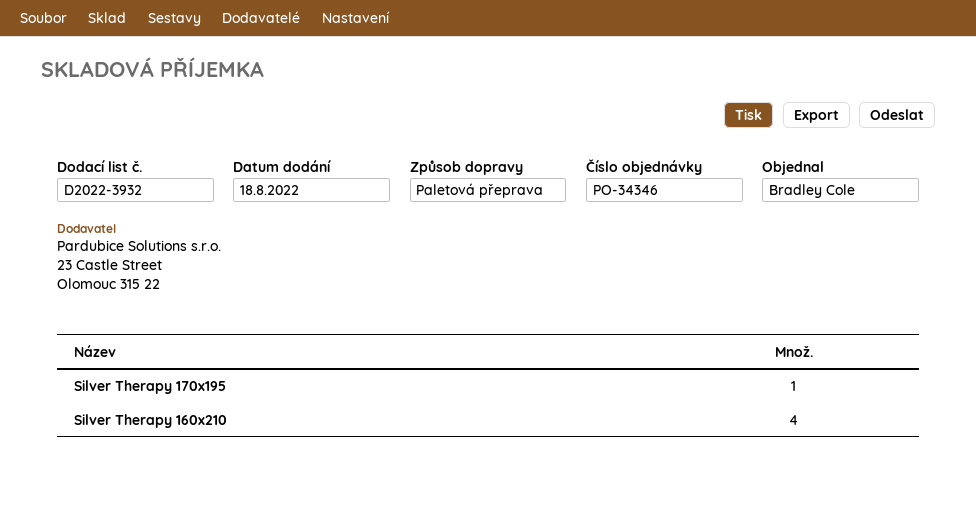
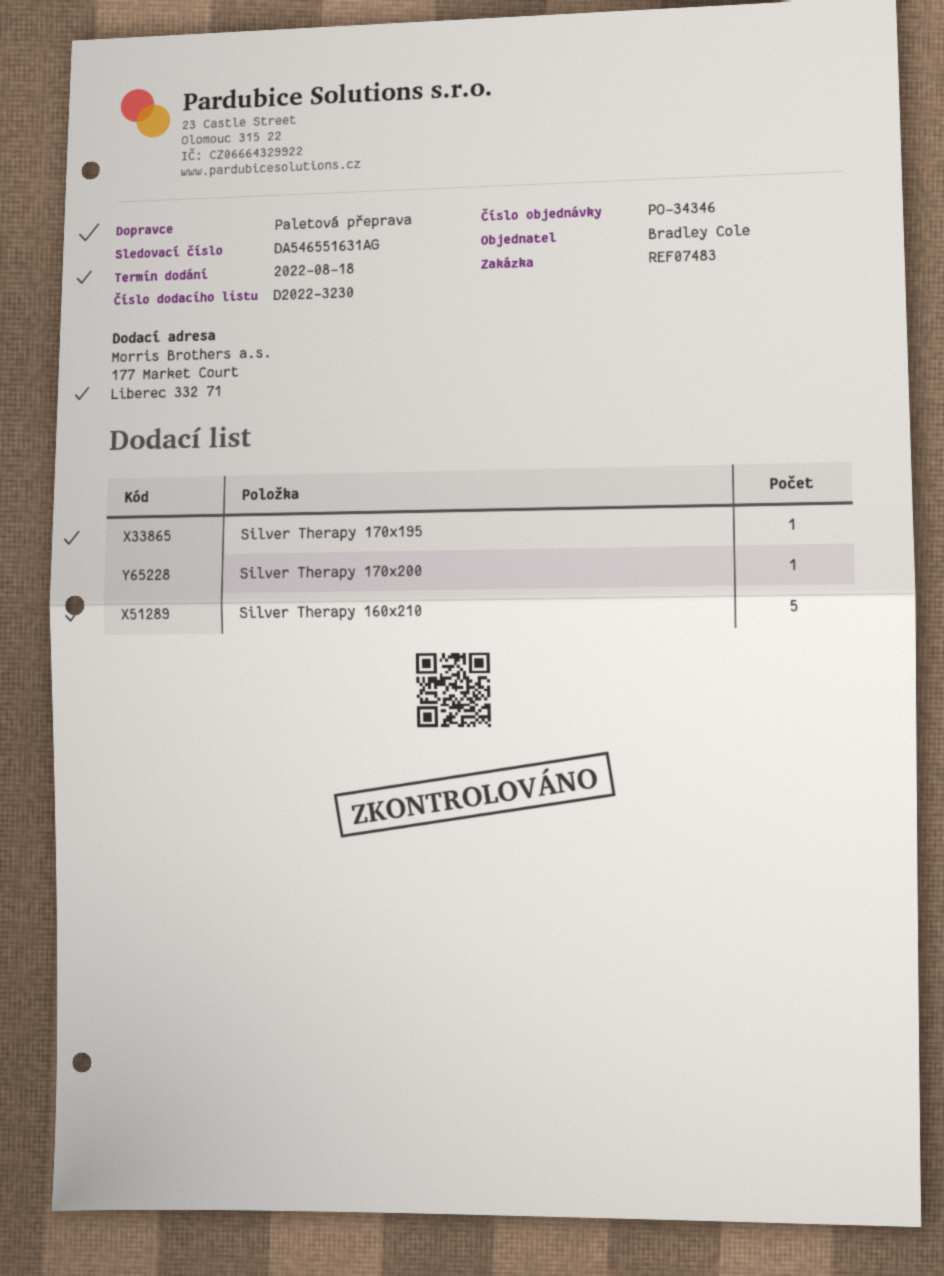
delivery note number: D2022-3932 -> D2022-3230
Silver Therapy 160x210: 4 -> 5
Silver Therapy 170x200: none -> 1

